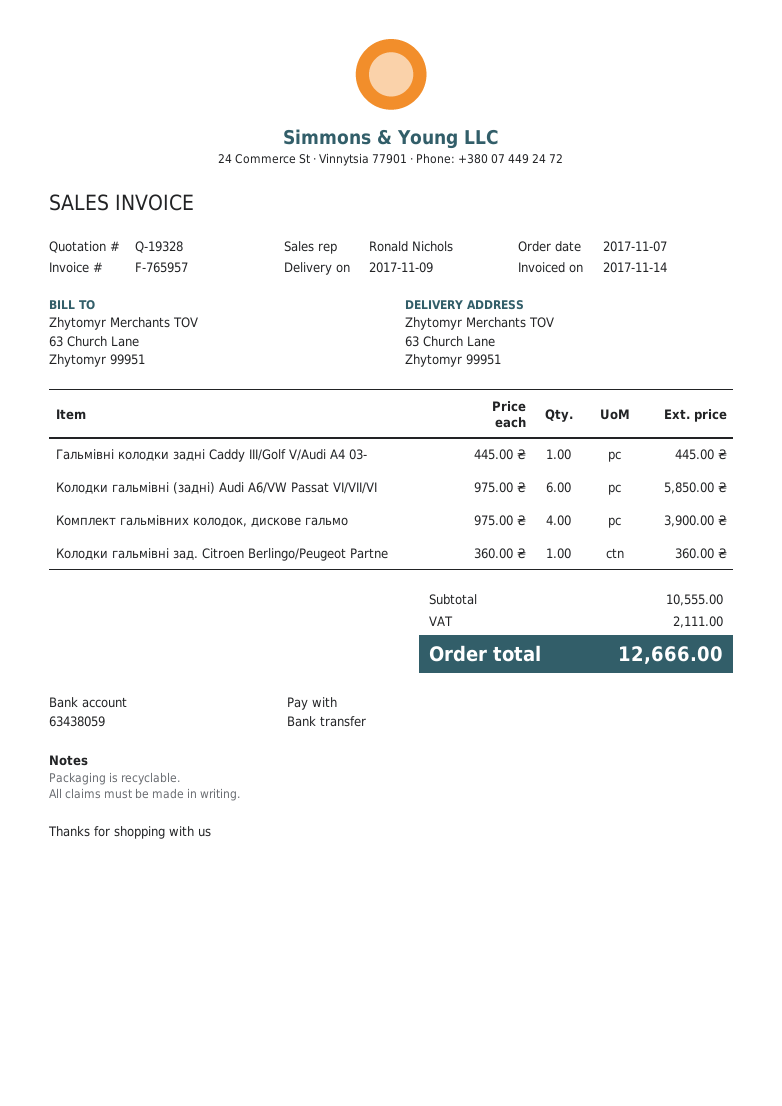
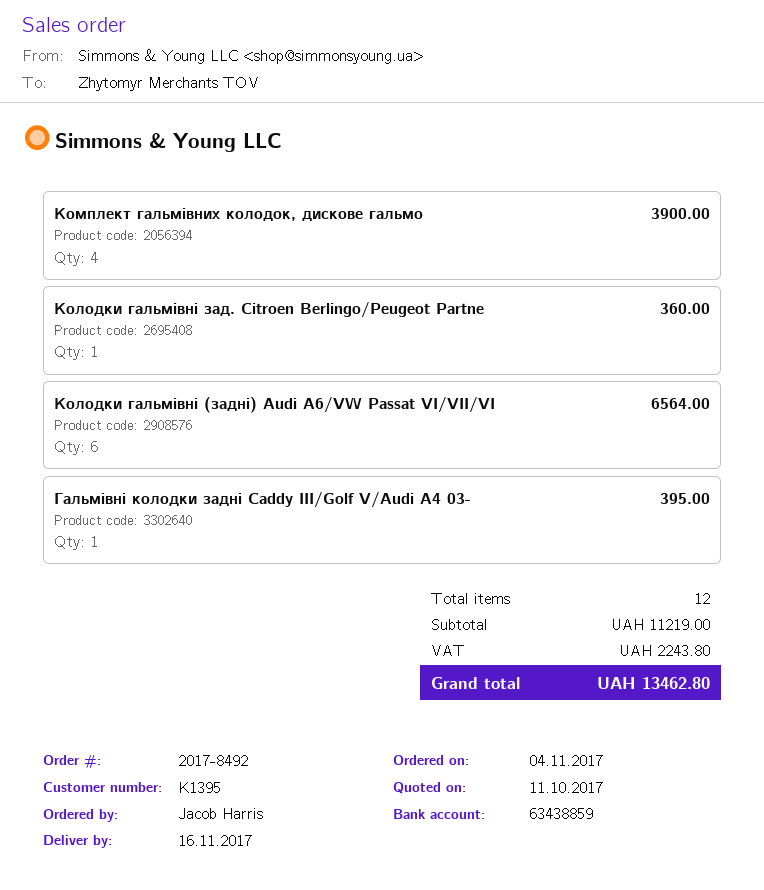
order date: 2017-11-07 -> 2017-11-04
delivery date: 2017-11-09 -> 2017-11-16
bank account: 63438059 -> 63438859
Гальмівні колодки задні Caddy III/Golf V/Audi A4 03-: 1 for 445.00 -> 1 for 395.00
Колодки гальмівні (задні) Audi A6/VW Passat VI/VII/VI: 6 for 5850.00 -> 6 for 6564.00
subtotal: 10555.00 -> 11219.00
tax: 2111.00 -> 2243.80
total: 12666.00 -> 13462.80

